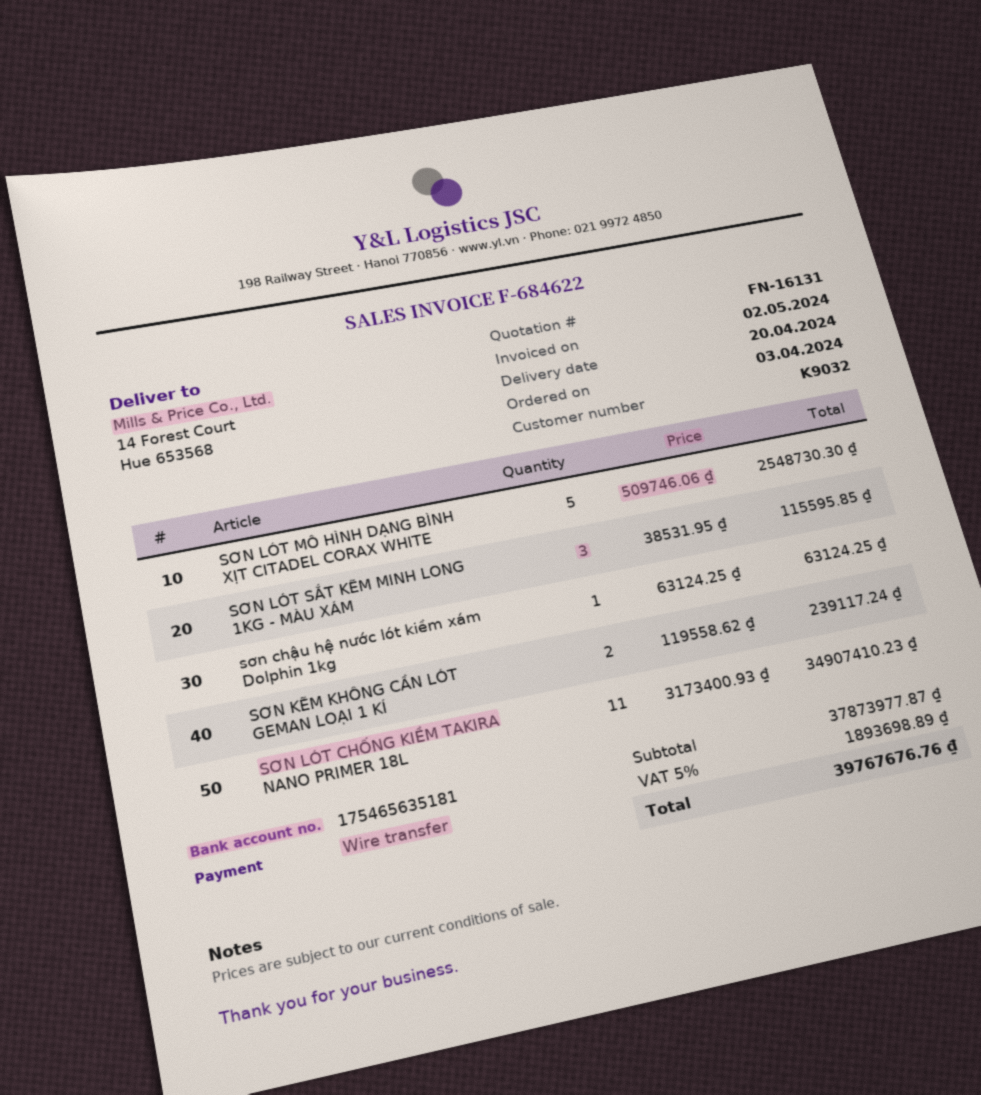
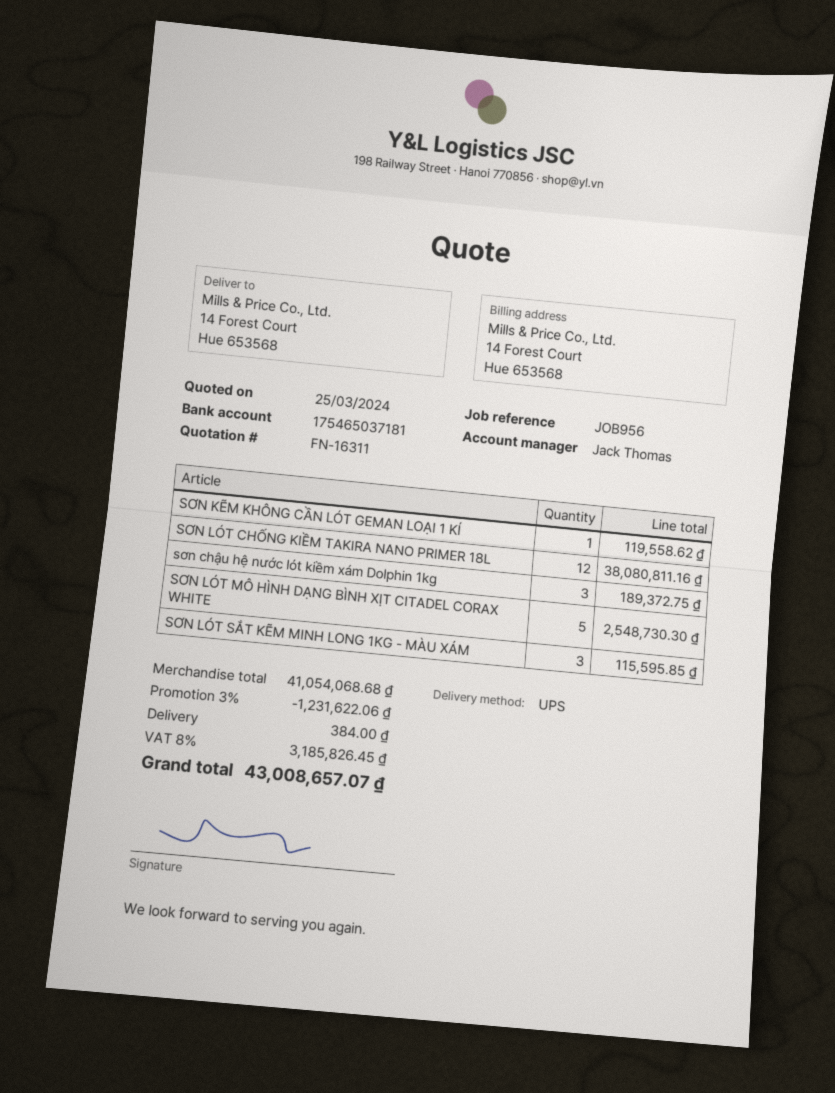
quote number: FN-16131 -> FN-16311
bank account: 175465635181 -> 175465037181
sơn chậu hệ nước lót kiềm xám Dolphin 1kg: 1 for 63124.25 -> 3 for 189372.75
SƠN KẼM KHÔNG CẦN LÓT GEMAN LOẠI 1 KÍ: 2 for 239117.24 -> 1 for 119558.62
SƠN LÓT CHỐNG KIỀM TAKIRA NANO PRIMER 18L: 11 for 34907410.23 -> 12 for 38080811.16
subtotal: 37873977.87 -> 41054068.68
discount: none -> 3% = 1231622.06
shipping: none -> 384.00
tax: 5% = 1893698.89 -> 8% = 3185826.45
total: 39767676.76 -> 43008657.07

